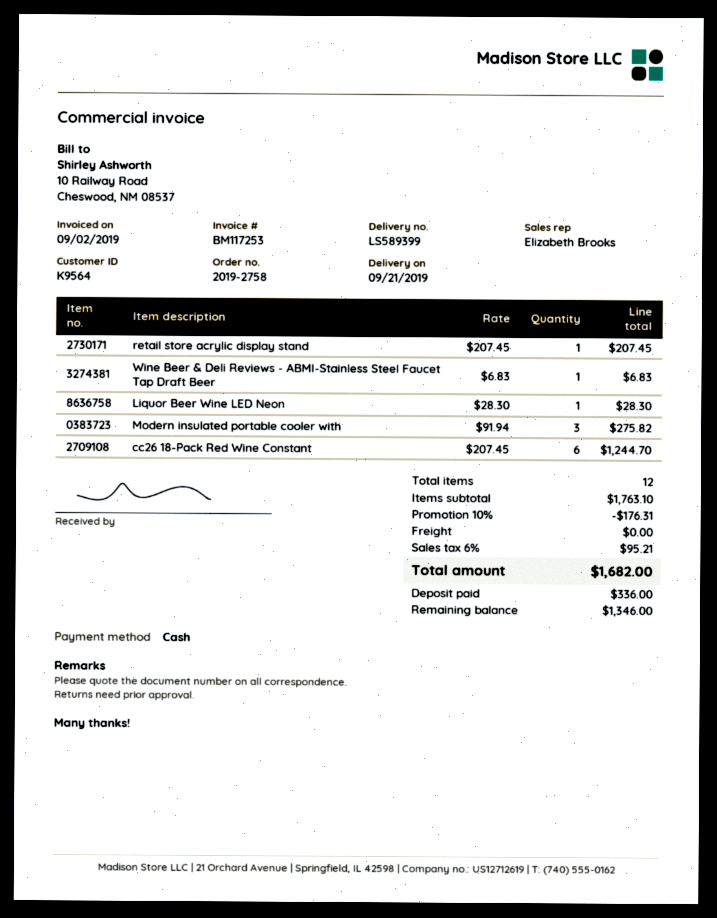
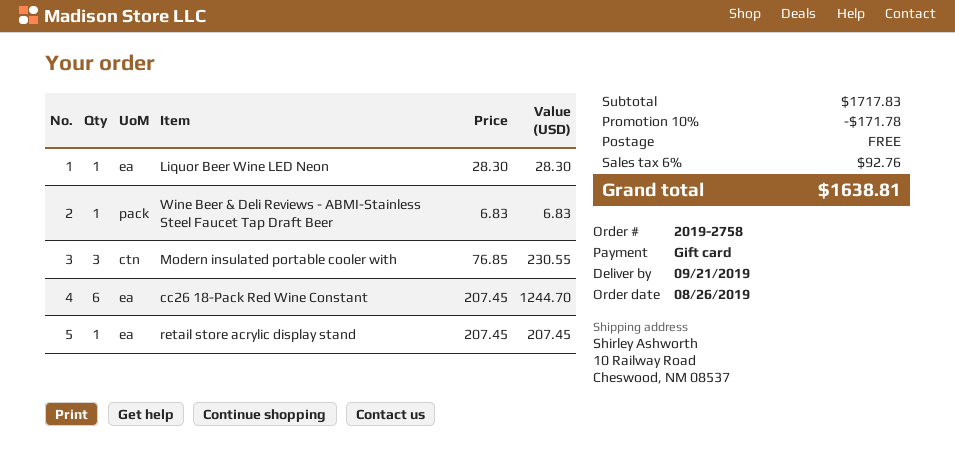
payment method: cash -> gift card
Modern insulated portable cooler with: 3 x 91.94 = 275.82 -> 3 x 76.85 = 230.55
subtotal: 1763.10 -> 1717.83
discount: 10% = 176.31 -> 10% = 171.78
tax: 6% = 95.21 -> 6% = 92.76
total: 1682.00 -> 1638.81

